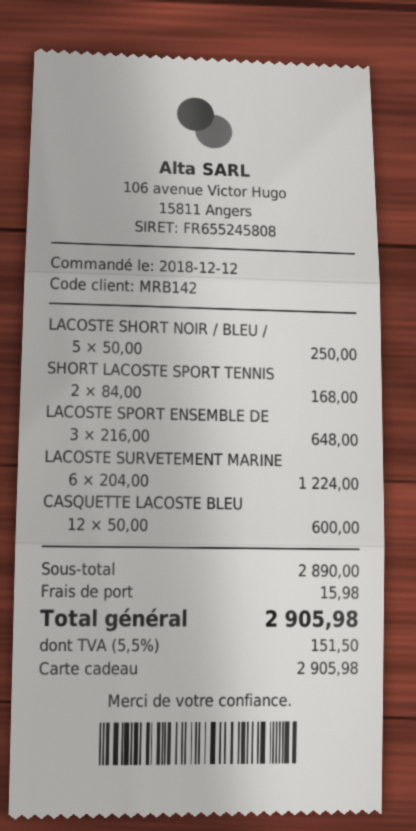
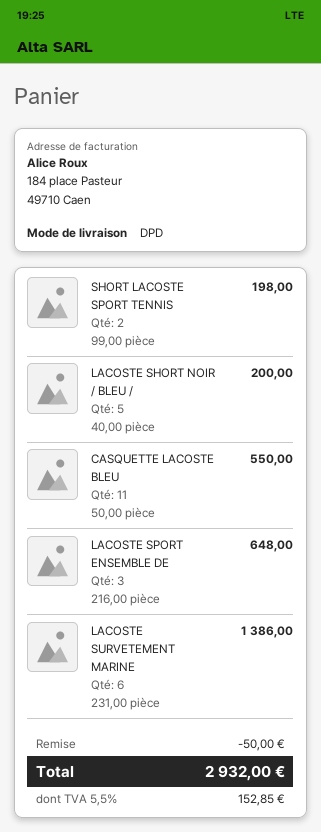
LACOSTE SHORT NOIR / BLEU /: 5 x 50.00 = 250.00 -> 5 x 40.00 = 200.00
SHORT LACOSTE SPORT TENNIS: 2 x 84.00 = 168.00 -> 2 x 99.00 = 198.00
LACOSTE SURVETEMENT MARINE: 6 x 204.00 = 1224.00 -> 6 x 231.00 = 1386.00
CASQUETTE LACOSTE BLEU: 12 x 50.00 = 600.00 -> 11 x 50.00 = 550.00
discount: none -> 50.00
shipping: 15.98 -> none
tax: 5.5% = 151.50 -> 5.5% = 152.85
total: 2905.98 -> 2932.00

